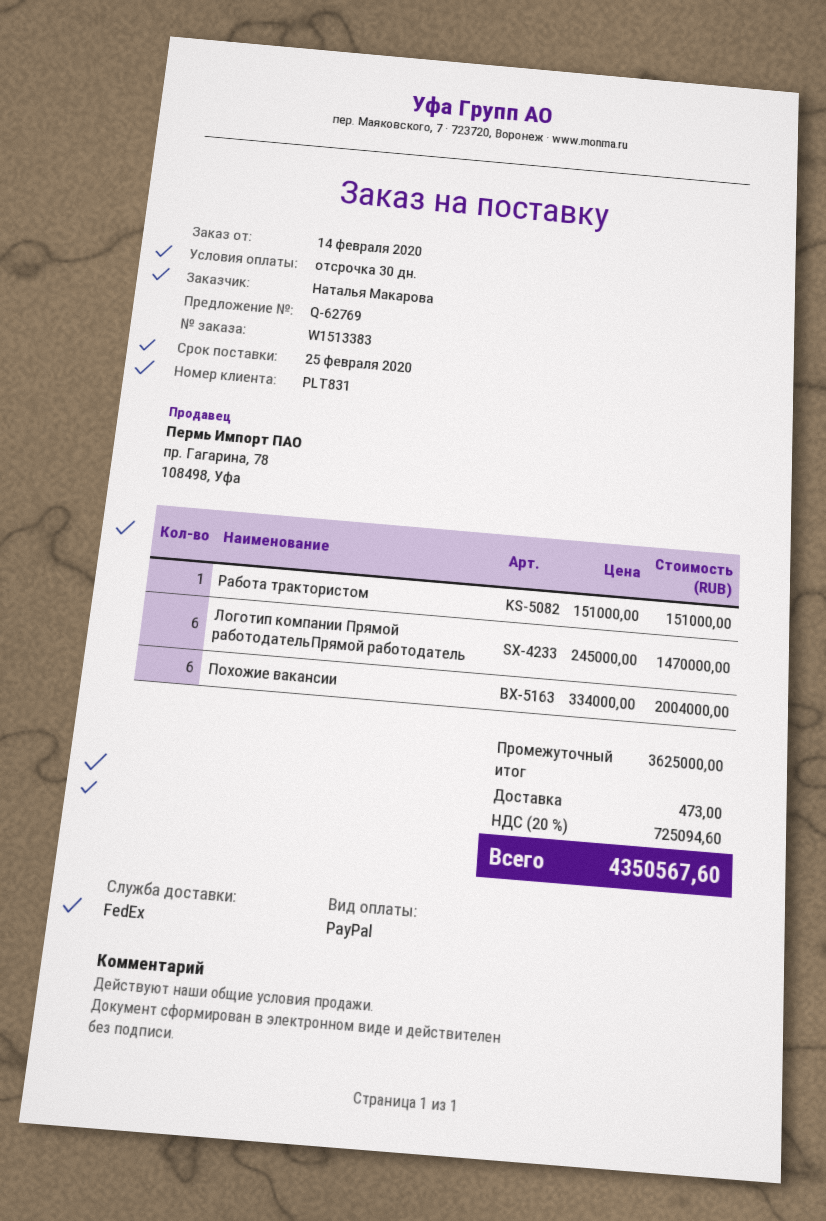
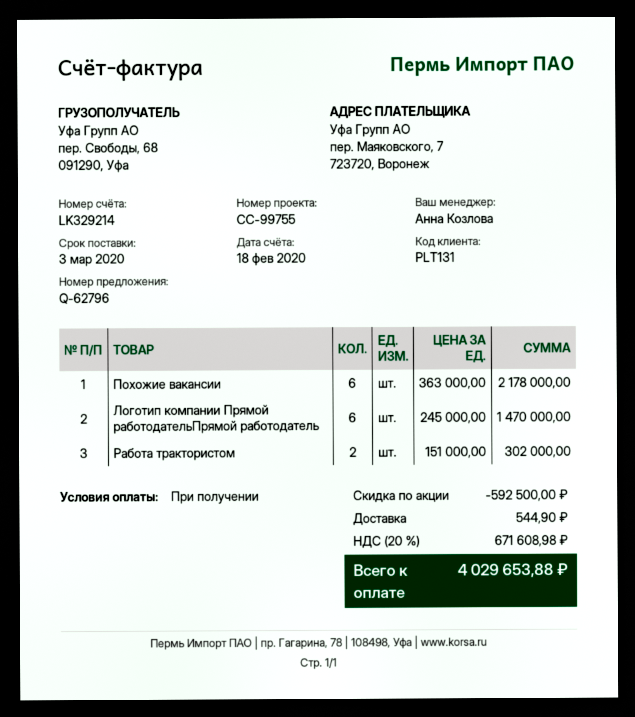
quote number: Q-62769 -> Q-62796
delivery date: 2020-02-25 -> 2020-03-03
payment terms: 30 days -> on receipt
customer number: PLT831 -> PLT131
Работа трактористом: 1 x 151000.00 = 151000.00 -> 2 x 151000.00 = 302000.00
Похожие вакансии: 6 x 334000.00 = 2004000.00 -> 6 x 363000.00 = 2178000.00
discount: none -> 592500.00
shipping: 473.00 -> 544.90
tax: 20% = 725094.60 -> 20% = 671608.98
total: 4350567.60 -> 4029653.88

